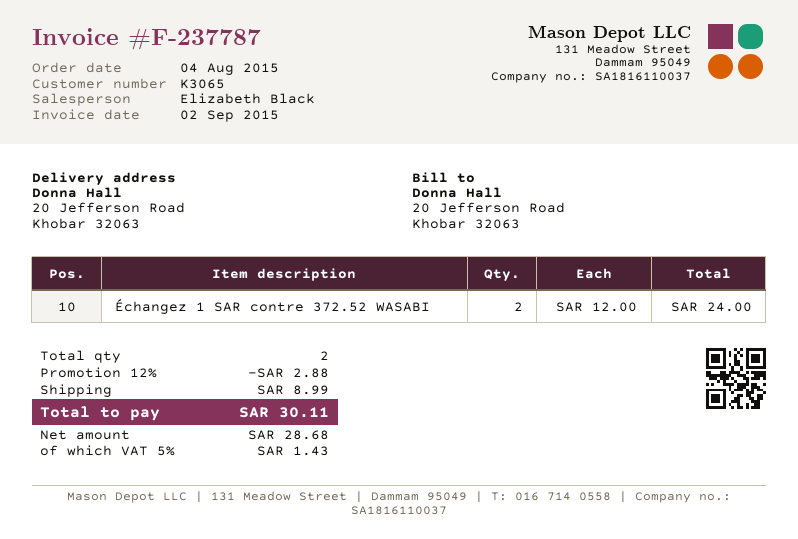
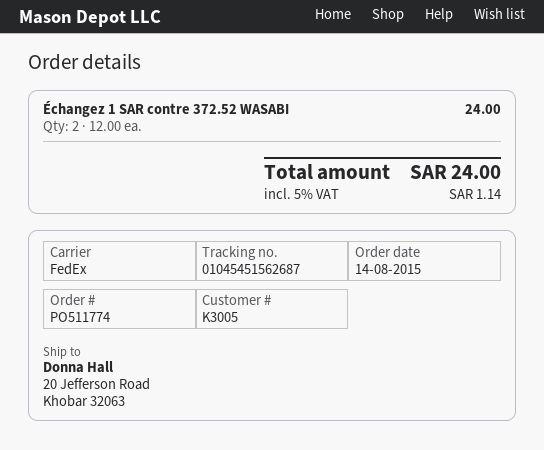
order date: 2015-08-04 -> 2015-08-14
customer number: K3065 -> K3005
discount: 12% = 2.88 -> none
shipping: 8.99 -> none
tax: 5% = 1.43 -> 5% = 1.14
total: 30.11 -> 24.00

